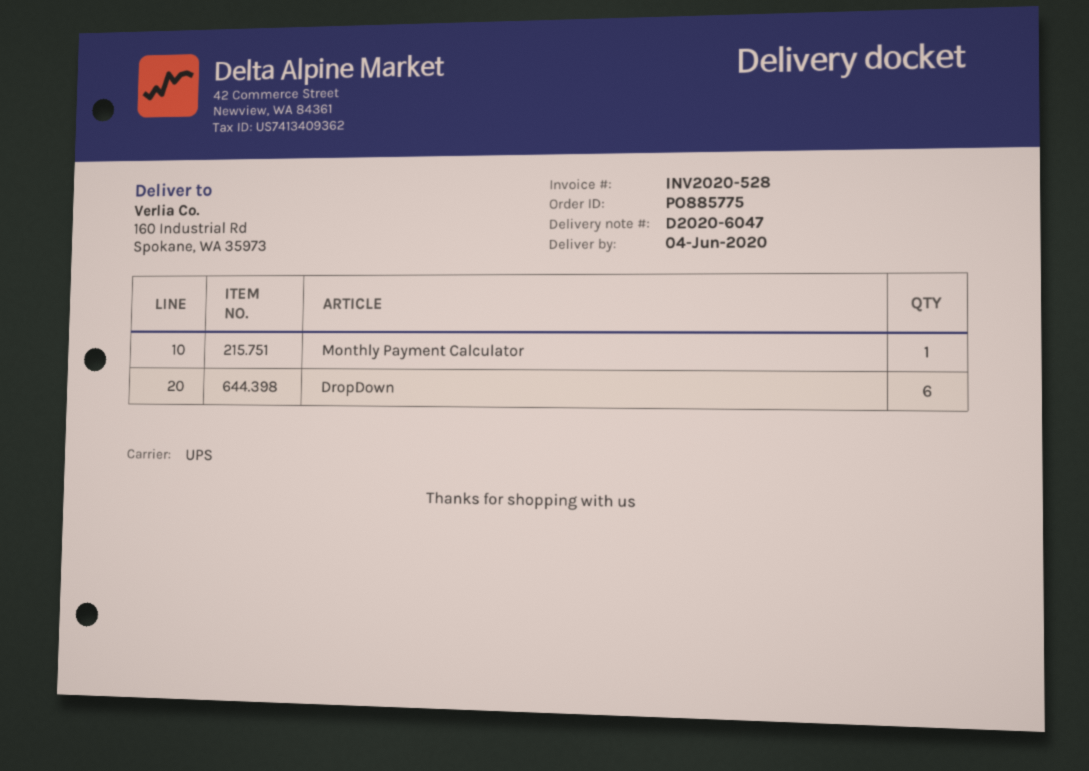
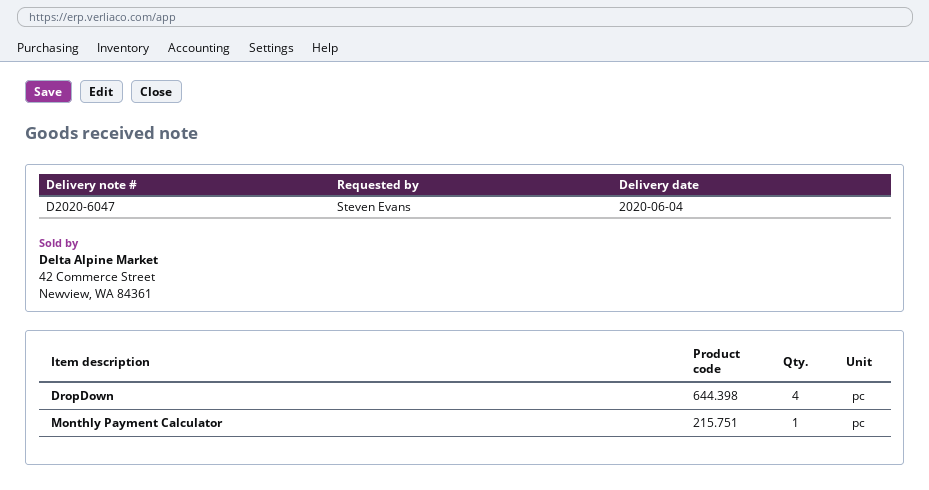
DropDown: 6 -> 4

